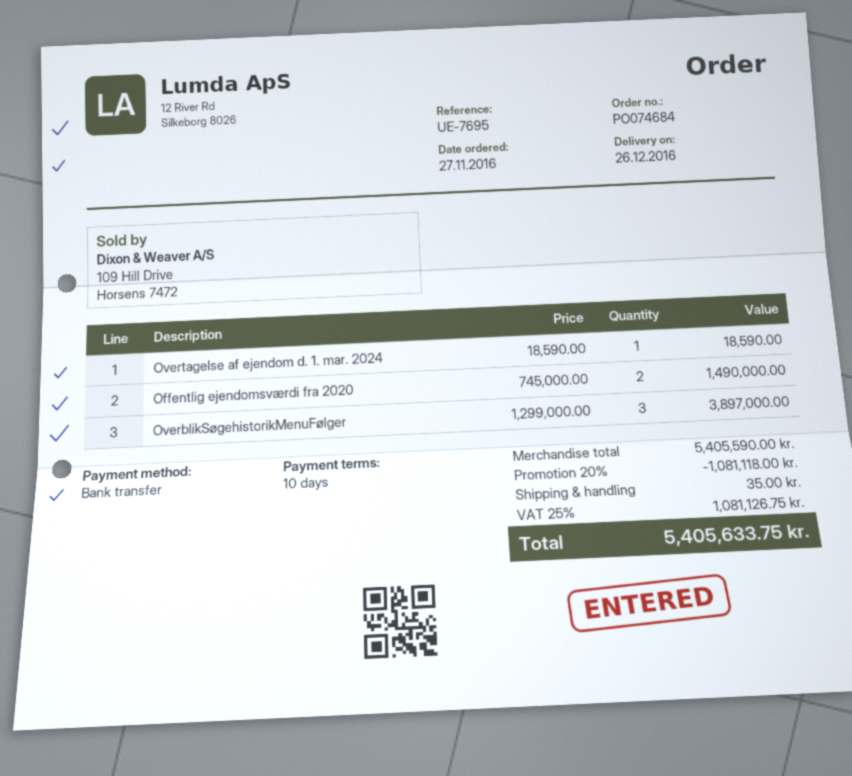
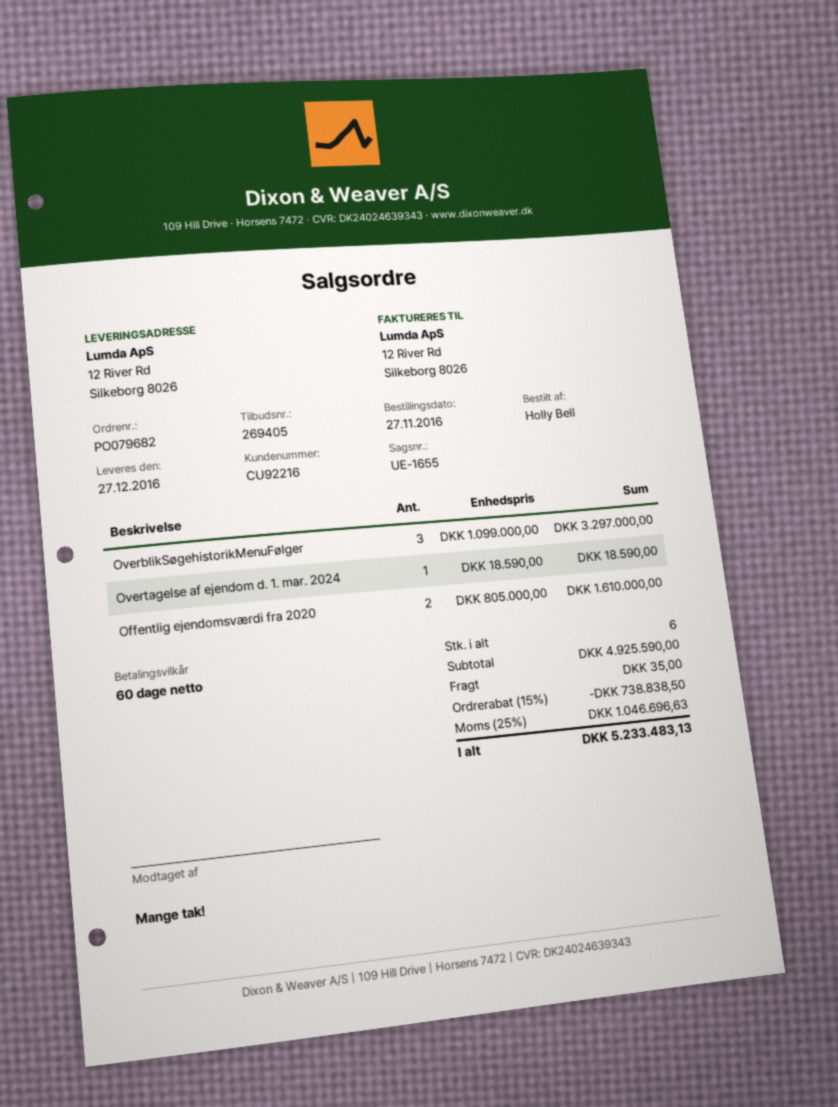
order number: PO074684 -> PO079682
delivery date: 2016-12-26 -> 2016-12-27
payment terms: 10 days -> 60 days
reference: UE-7695 -> UE-1655
Offentlig ejendomsværdi fra 2020: 2 x 745000.00 = 1490000.00 -> 2 x 805000.00 = 1610000.00
OverblikSøgehistorikMenuFølger: 3 x 1299000.00 = 3897000.00 -> 3 x 1099000.00 = 3297000.00
subtotal: 5405590.00 -> 4925590.00
discount: 20% = 1081118.00 -> 15% = 738838.50
tax: 25% = 1081126.75 -> 25% = 1046696.63
total: 5405633.75 -> 5233483.13

